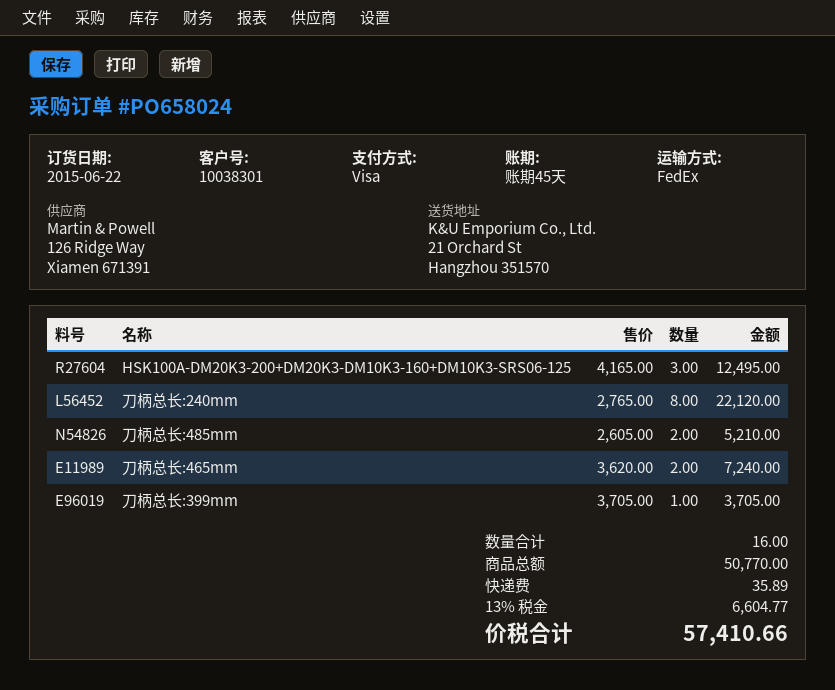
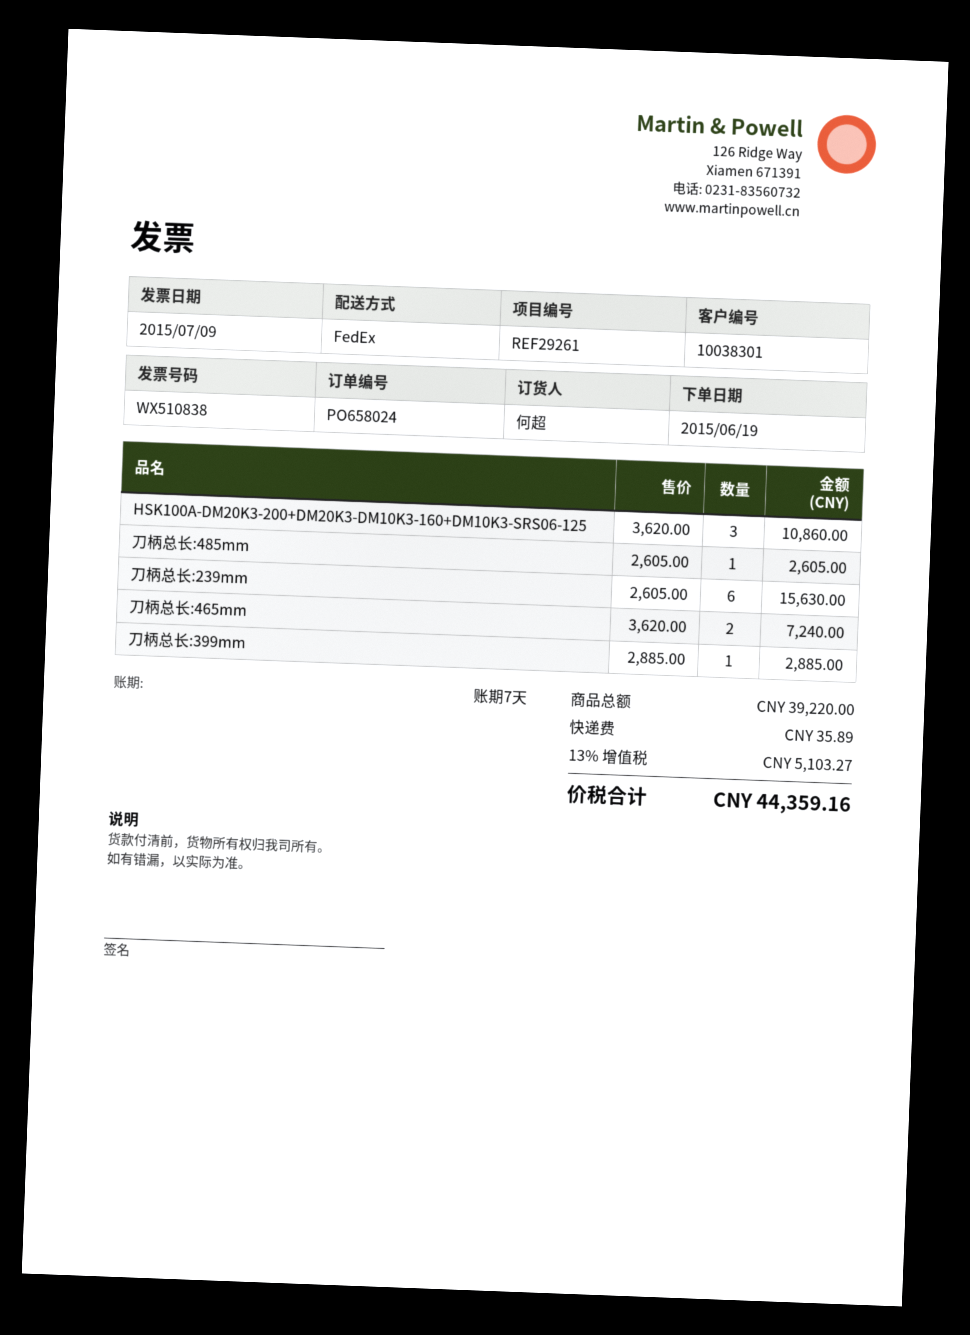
order date: 2015-06-22 -> 2015-06-19
payment terms: 45 days -> 7 days
HSK100A-DM20K3-200+DM20K3-DM10K3-160+DM10K3-SRS06-125: 3 x 4165.00 = 12495.00 -> 3 x 3620.00 = 10860.00
刀柄总长:240mm: 8 x 2765.00 = 22120.00 -> none
刀柄总长:485mm: 2 x 2605.00 = 5210.00 -> 1 x 2605.00 = 2605.00
刀柄总长:399mm: 1 x 3705.00 = 3705.00 -> 1 x 2885.00 = 2885.00
刀柄总长:239mm: none -> 6 x 2605.00 = 15630.00
subtotal: 50770.00 -> 39220.00
tax: 13% = 6604.77 -> 13% = 5103.27
total: 57410.66 -> 44359.16

